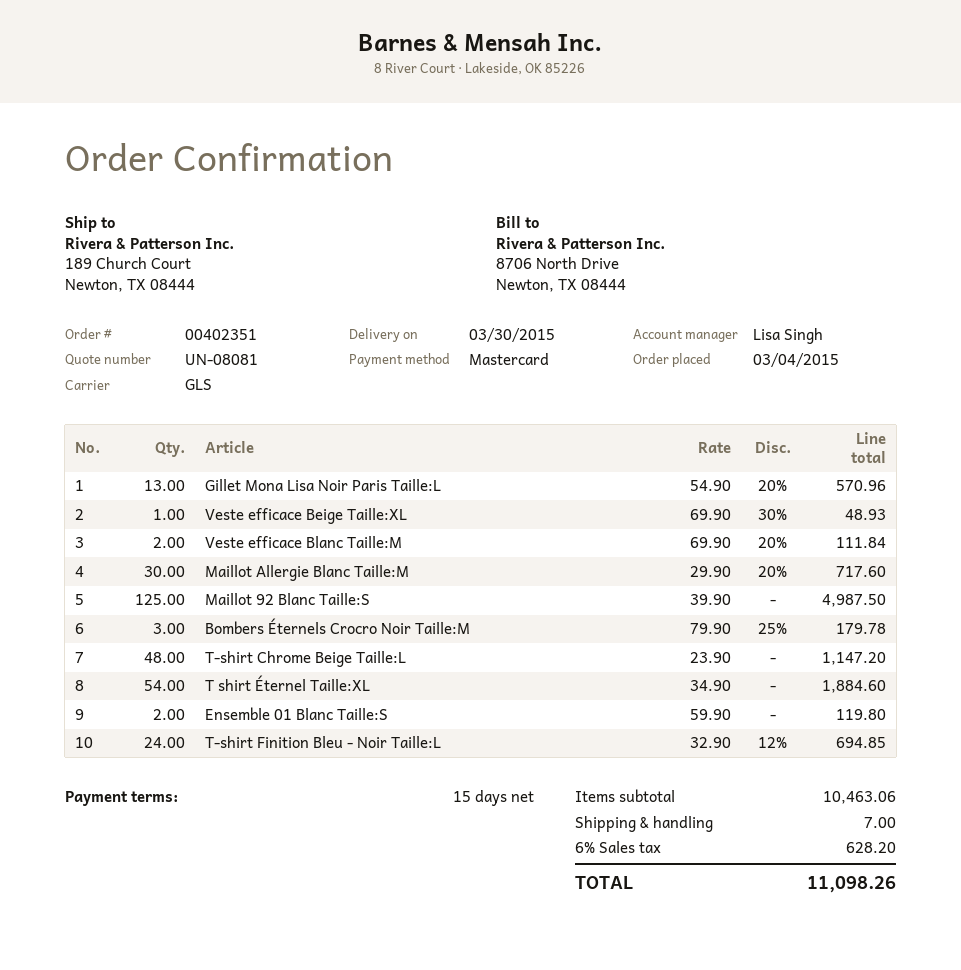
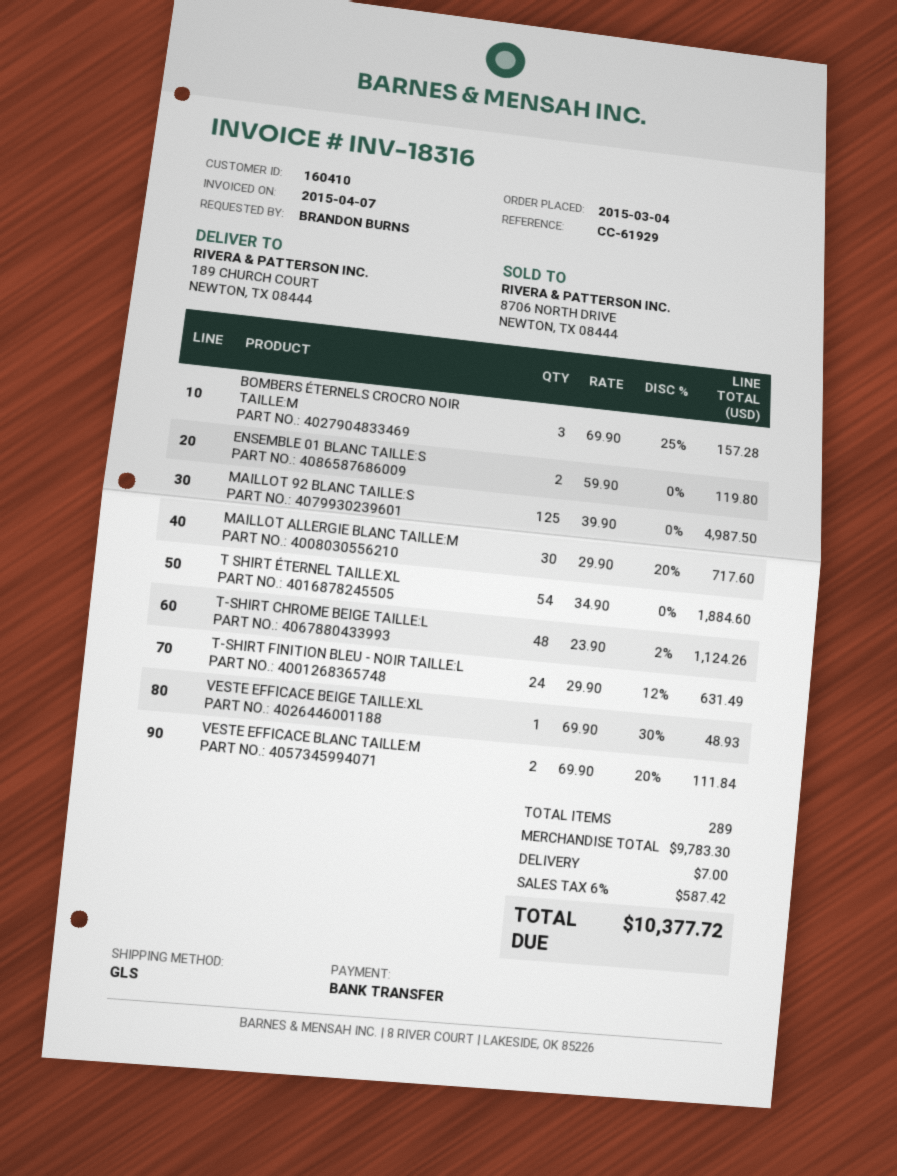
payment method: Mastercard -> bank transfer
Gillet Mona Lisa Noir Paris Taille:L: 13 x 54.90 - 20% = 570.96 -> none
Bombers Éternels Crocro Noir Taille:M: 3 x 79.90 - 25% = 179.78 -> 3 x 69.90 - 25% = 157.28
T-shirt Chrome Beige Taille:L: 48 x 23.90 = 1147.20 -> 48 x 23.90 - 2% = 1124.26
T-shirt Finition Bleu - Noir Taille:L: 24 x 32.90 - 12% = 694.85 -> 24 x 29.90 - 12% = 631.49
subtotal: 10463.06 -> 9783.30
tax: 6% = 628.20 -> 6% = 587.42
total: 11098.26 -> 10377.72

